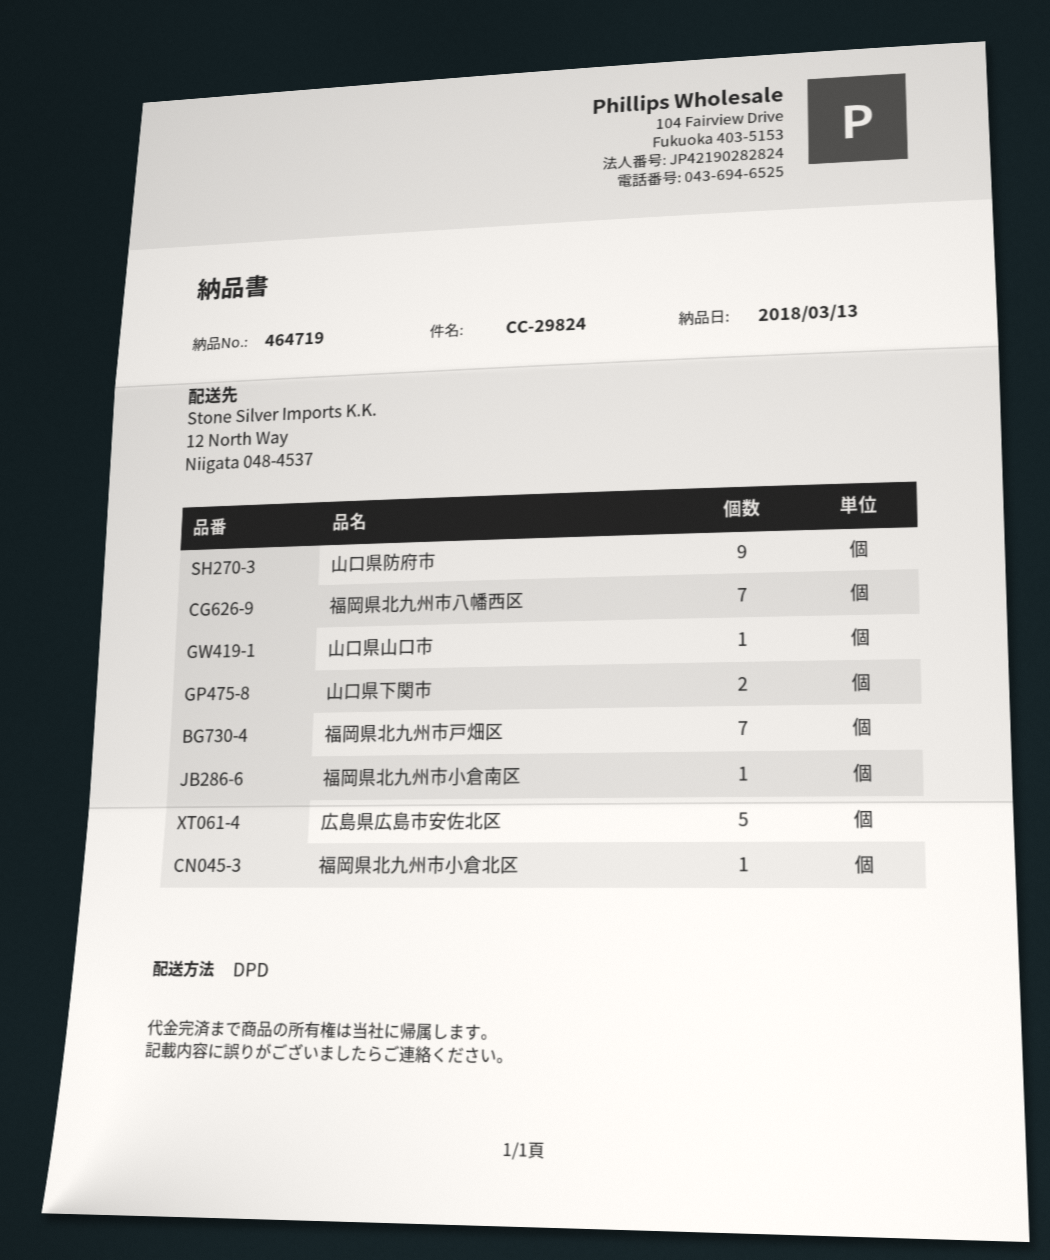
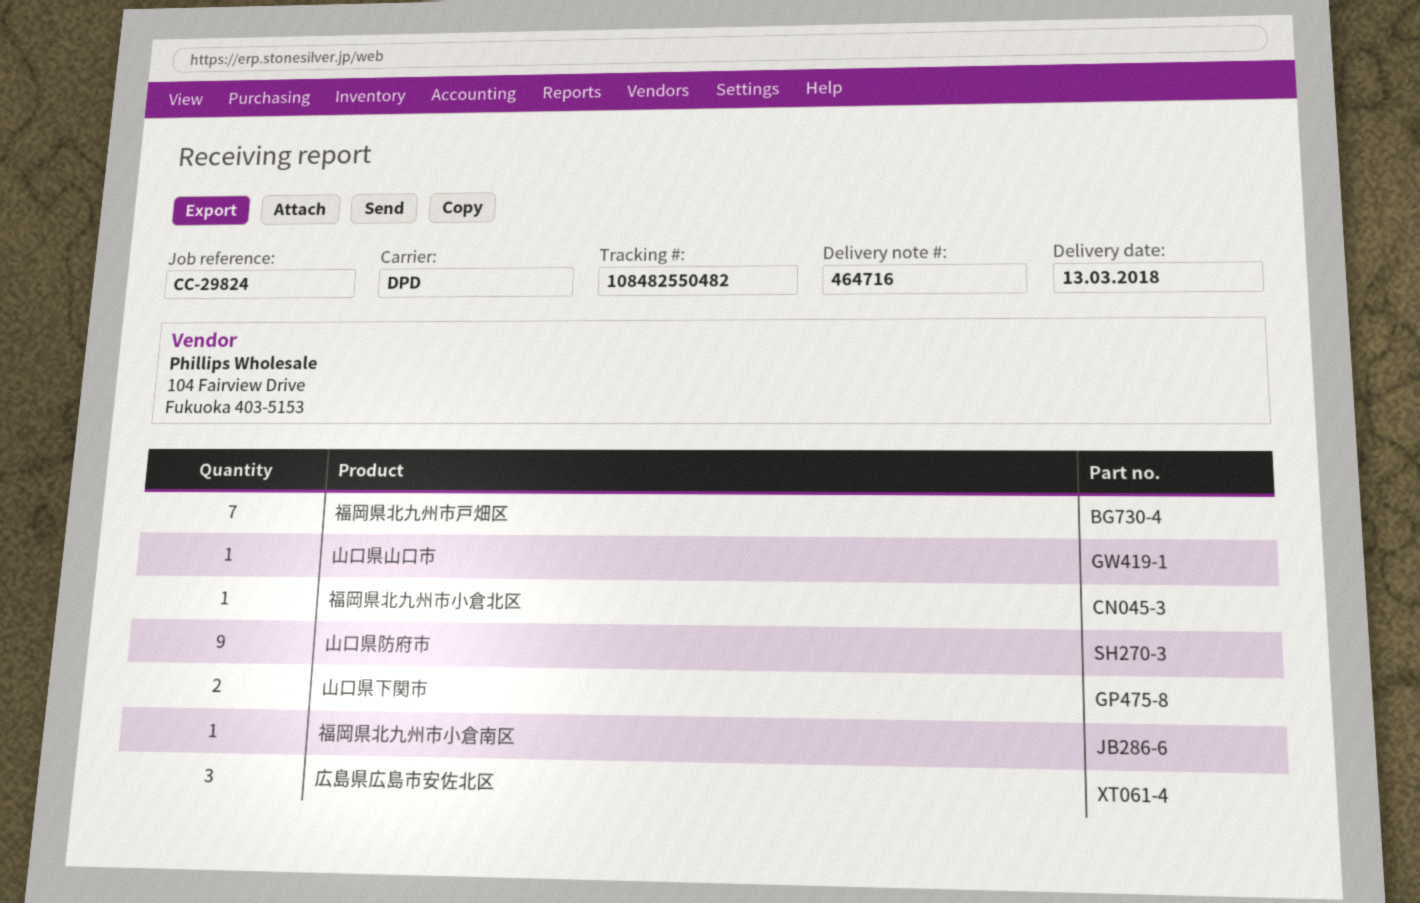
delivery note number: 464719 -> 464716
福岡県北九州市八幡西区: 7 -> none
広島県広島市安佐北区: 5 -> 3

